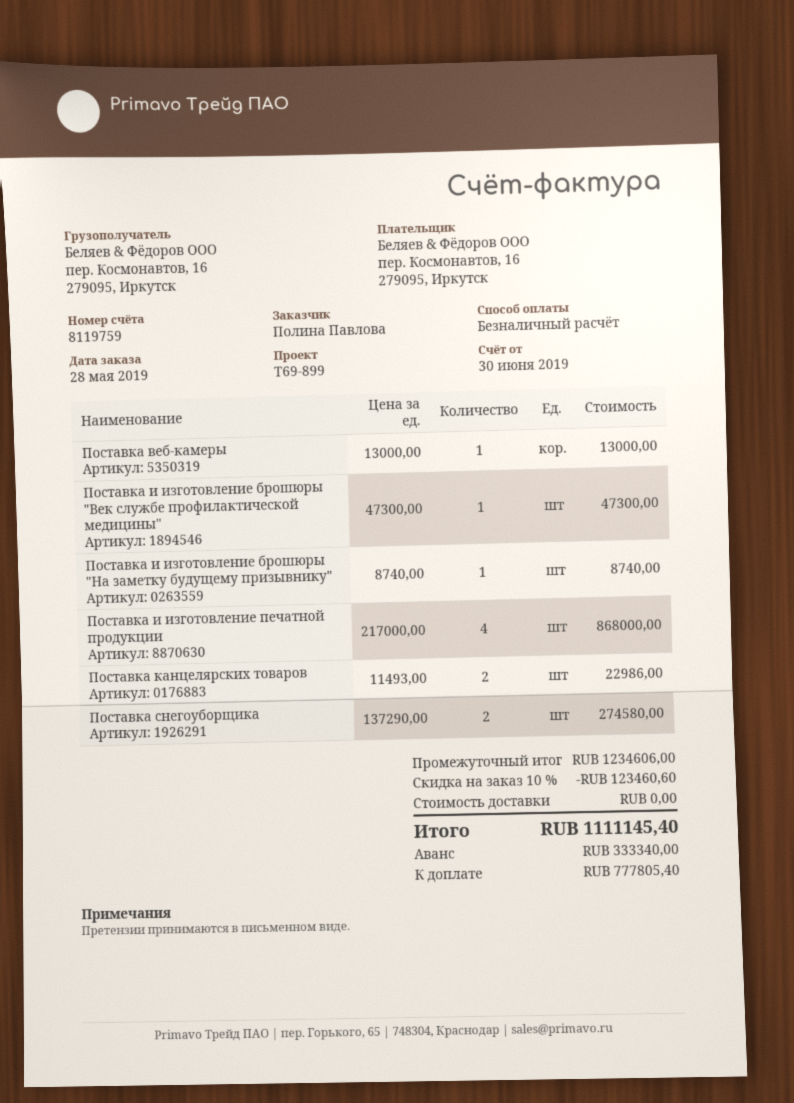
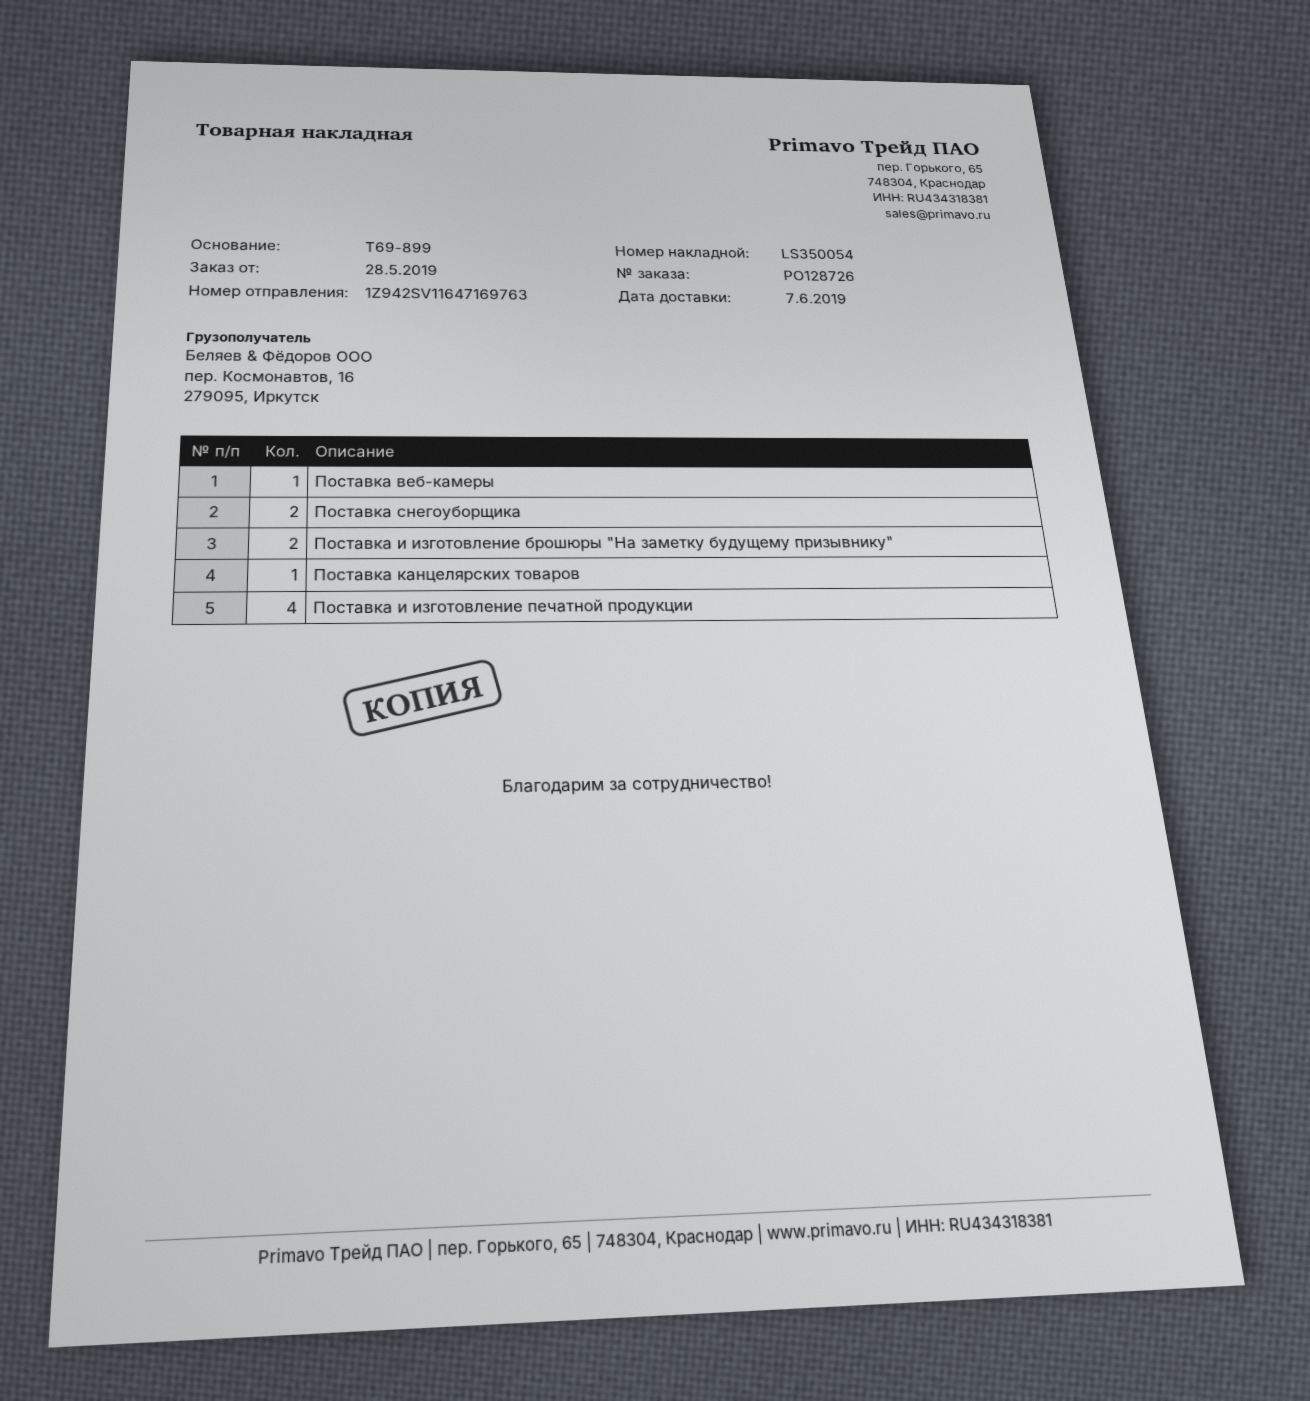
Поставка и изготовление брошюры "Век службе профилактической медицины": 1 -> none
Поставка и изготовление брошюры "На заметку будущему призывнику": 1 -> 2
Поставка канцелярских товаров: 2 -> 1

